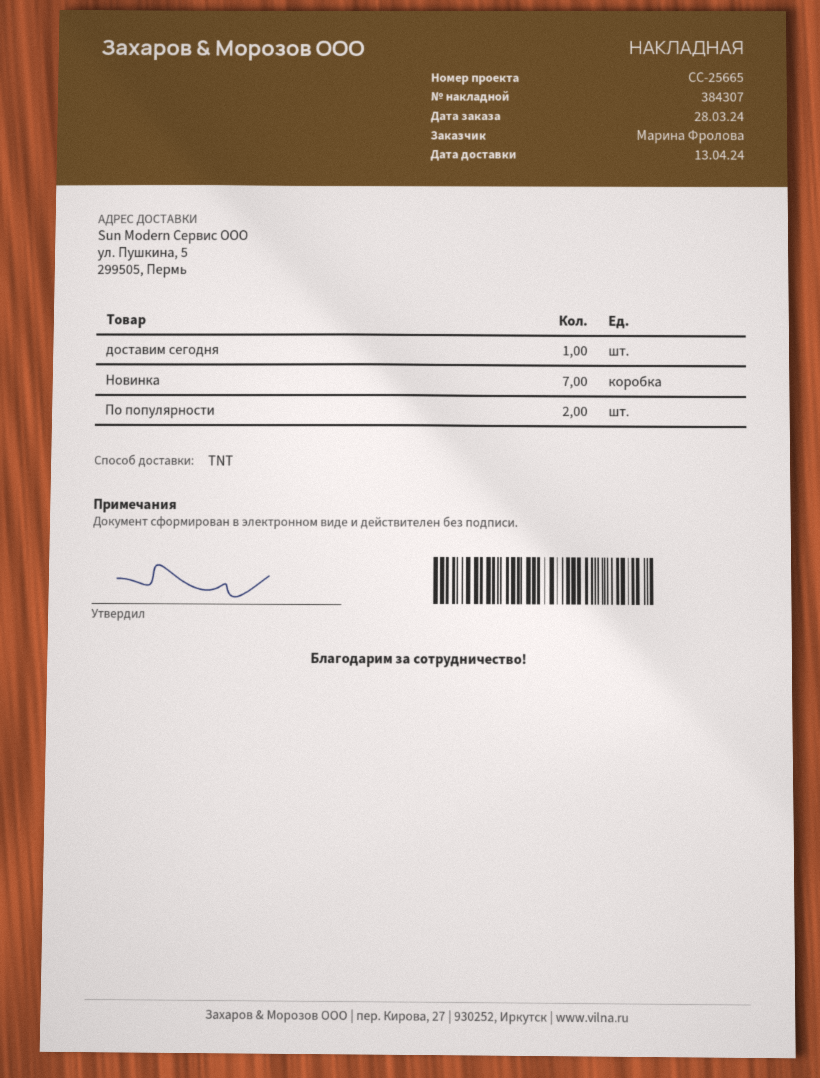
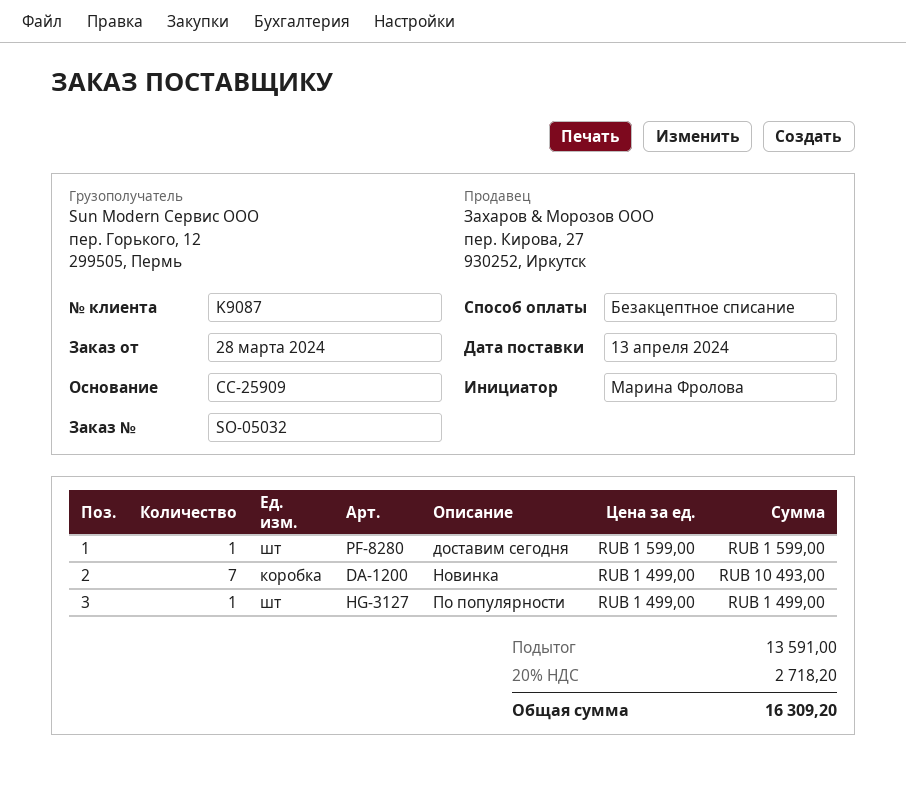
reference: CC-25665 -> CC-25909
ship to: ул. Пушкина, 5, 299505, Пермь -> пер. Горького, 12, 299505, Пермь
По популярности: 2 -> 1

